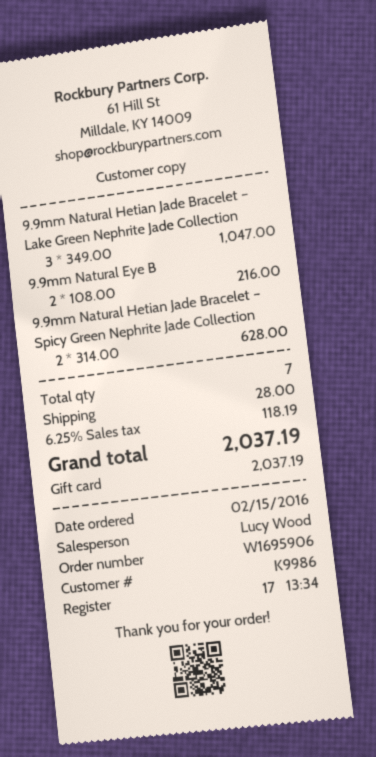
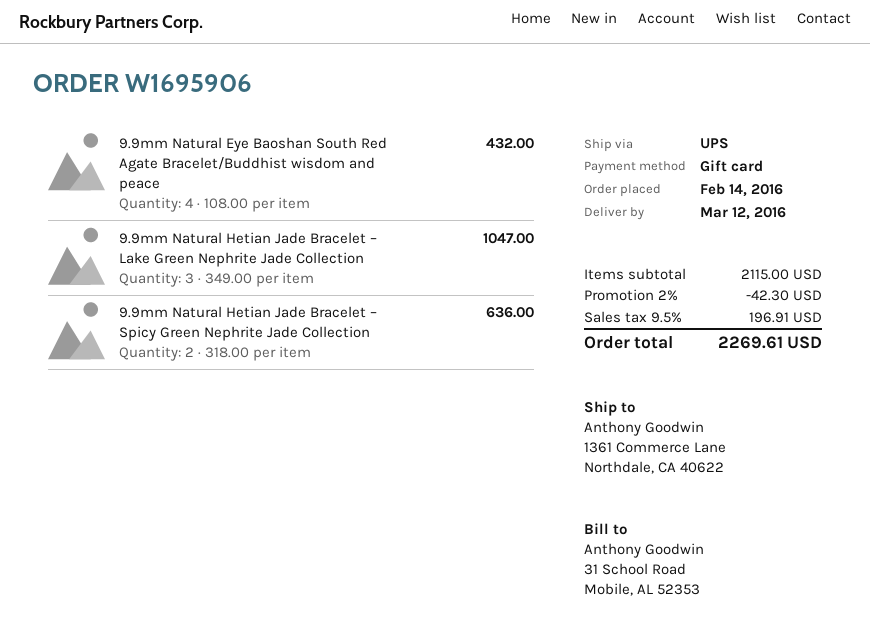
order date: 2016-02-15 -> 2016-02-14
9.9mm Natural Eye B: 2 x 108.00 = 216.00 -> 4 x 108.00 = 432.00
9.9mm Natural Hetian Jade Bracelet – Spicy Green Nephrite Jade Collection: 2 x 314.00 = 628.00 -> 2 x 318.00 = 636.00
discount: none -> 2% = 42.30
shipping: 28.00 -> none
tax: 6.25% = 118.19 -> 9.5% = 196.91
total: 2037.19 -> 2269.61

